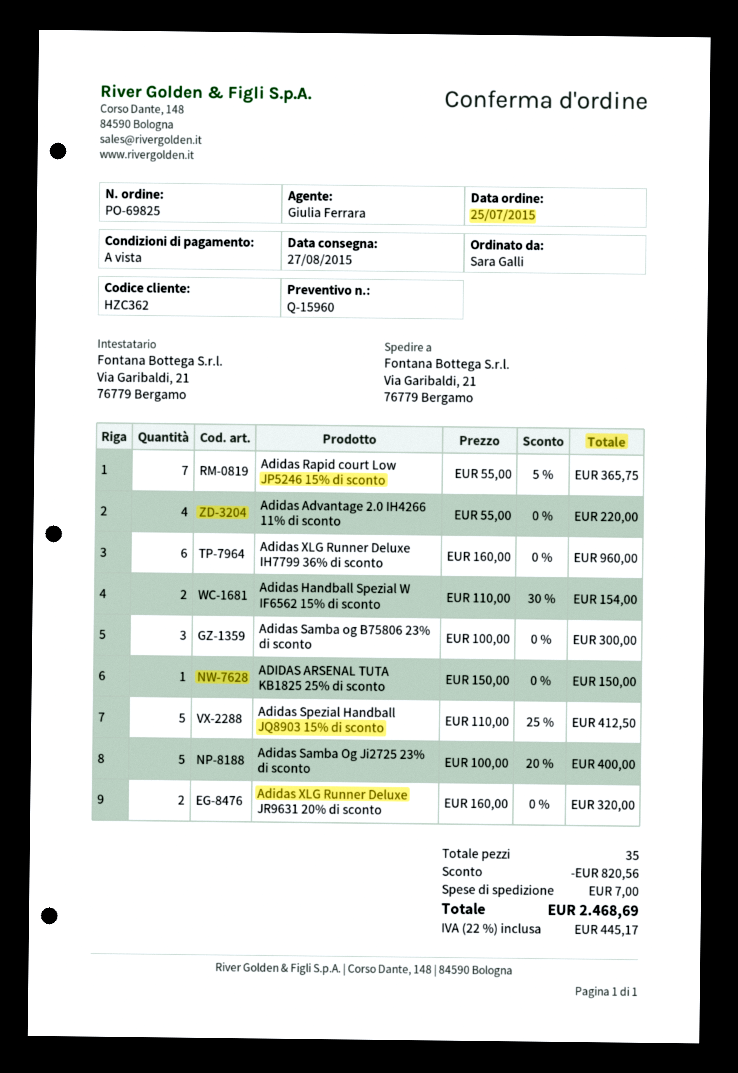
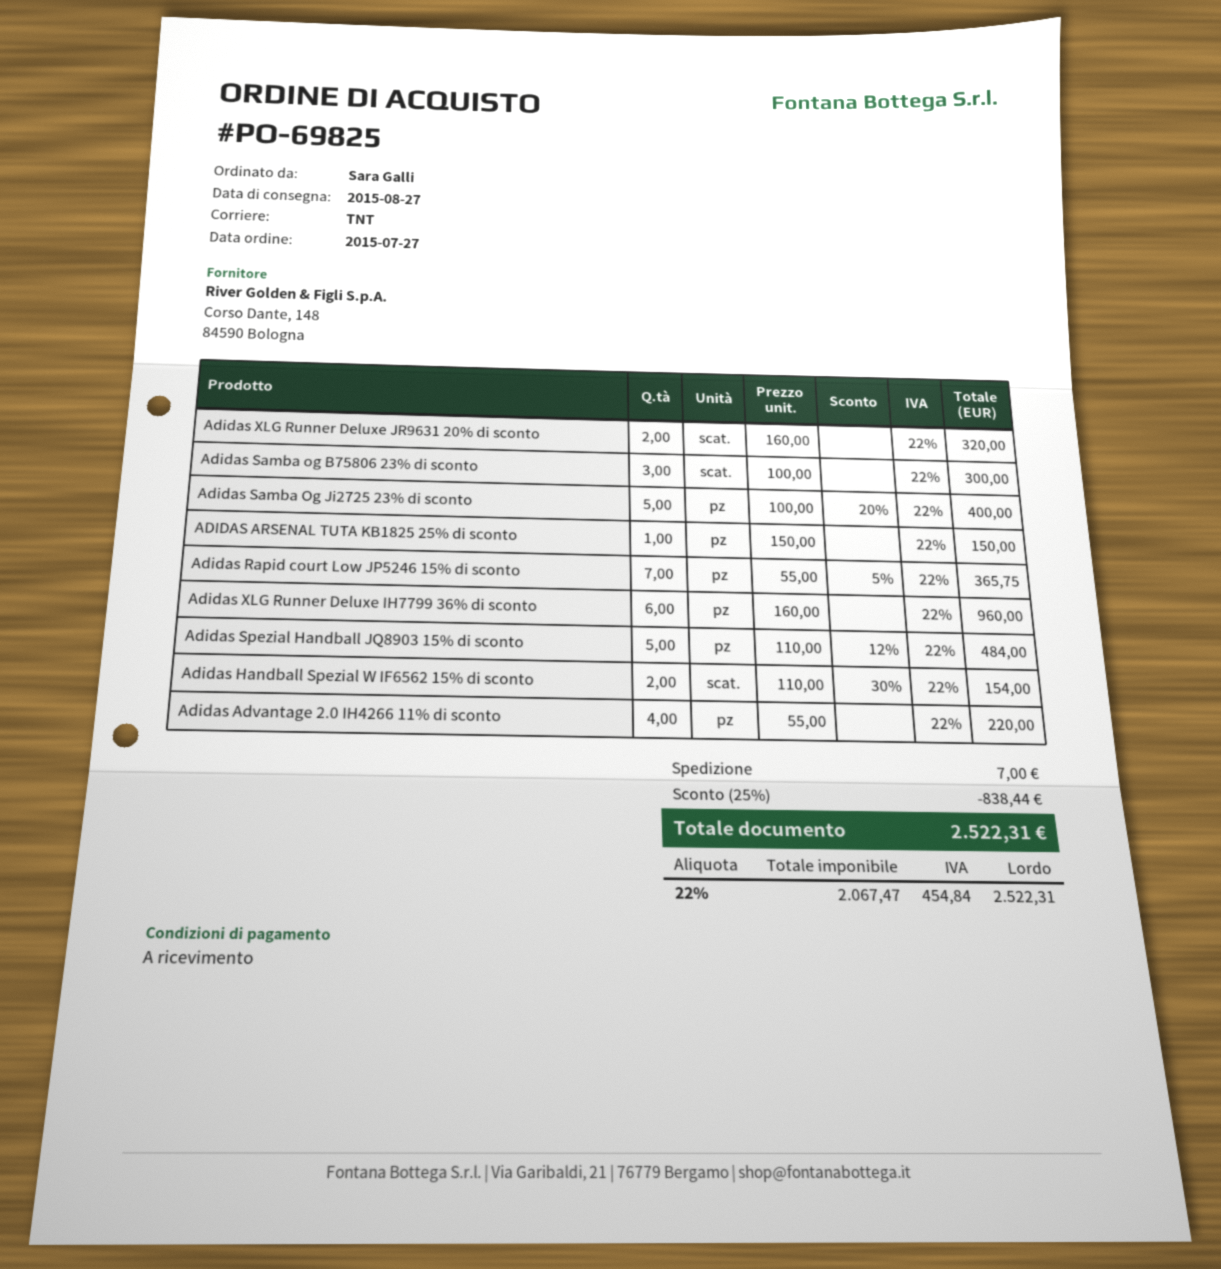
order date: 2015-07-25 -> 2015-07-27
Adidas Spezial Handball JQ8903 15% di sconto: 5 x 110.00 - 25% = 412.50 -> 5 x 110.00 - 12% = 484.00
discount: 820.56 -> 838.44
tax: 22% = 445.17 -> 22% = 454.84
total: 2468.69 -> 2522.31

